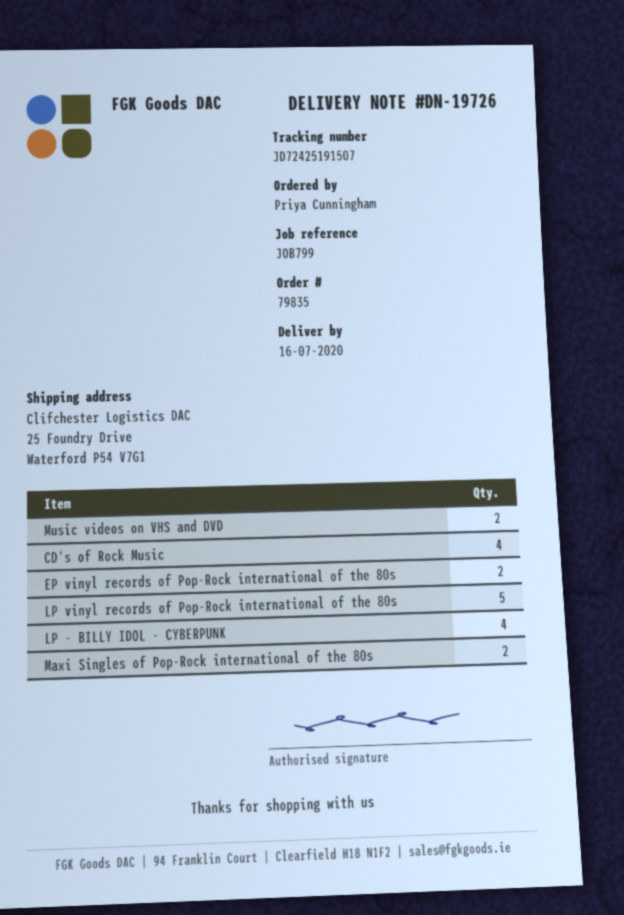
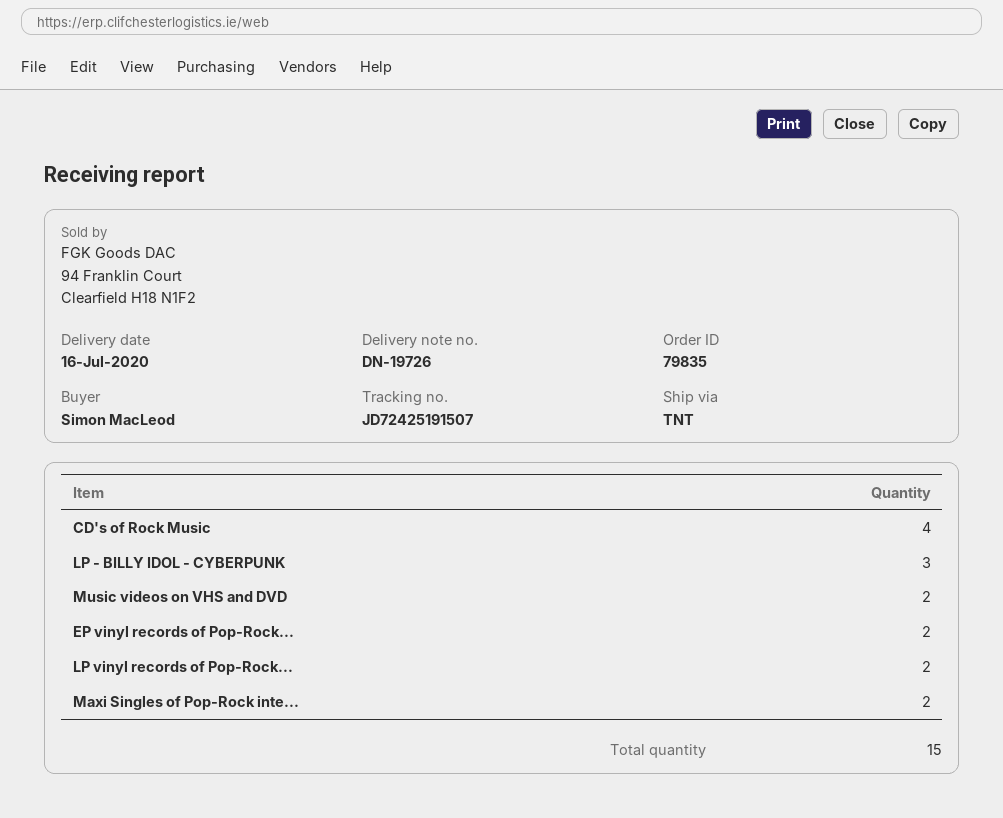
ordered by: Priya Cunningham -> Simon MacLeod
LP vinyl records of Pop-Rock international of the 80s: 5 -> 2
LP - BILLY IDOL - CYBERPUNK: 4 -> 3

